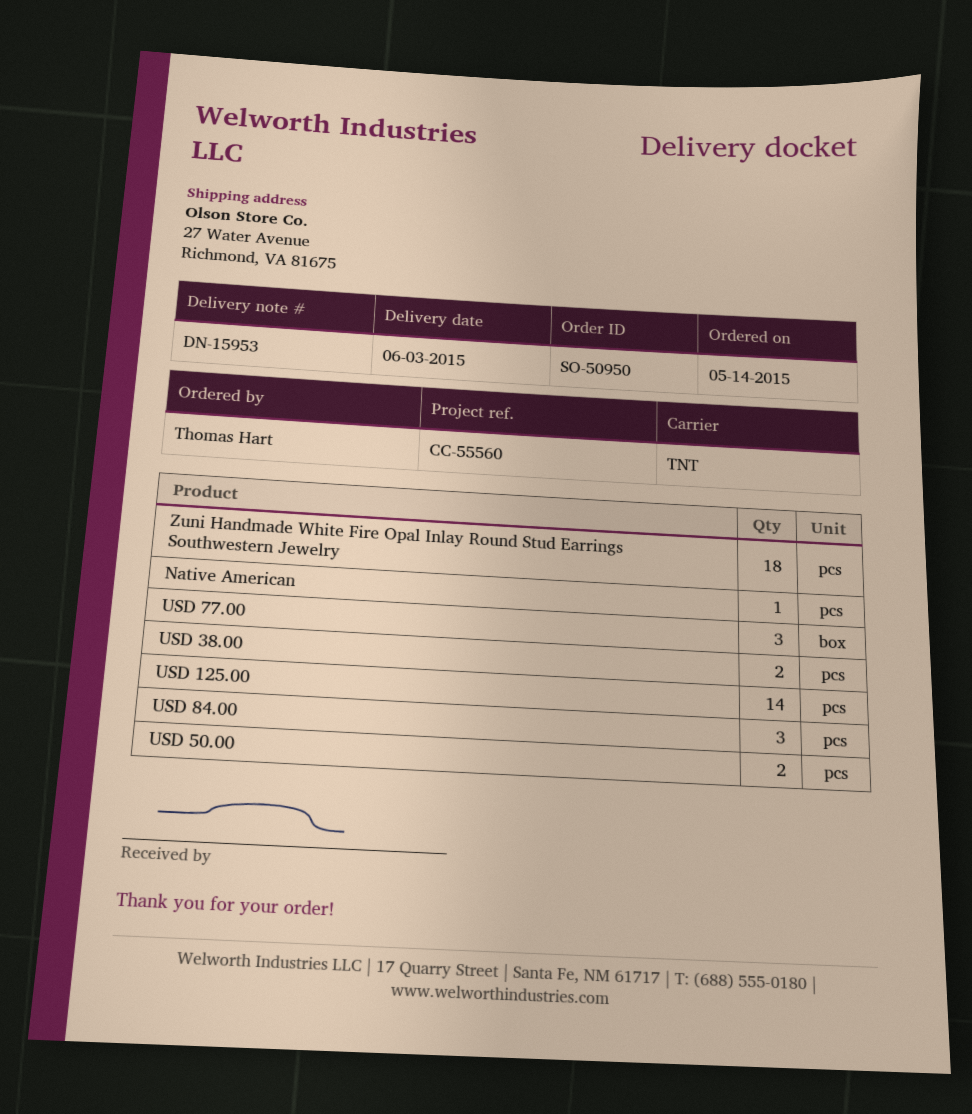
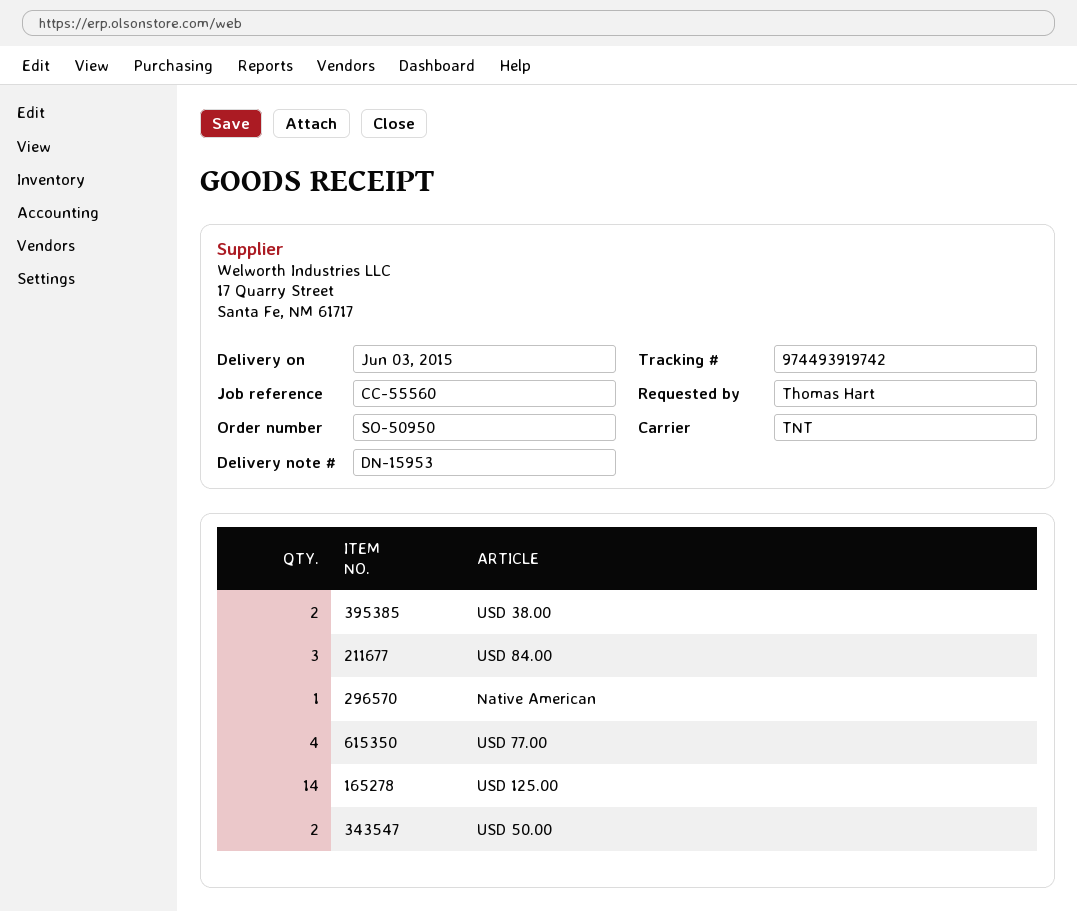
Zuni Handmade White Fire Opal Inlay Round Stud Earrings Southwestern Jewelry: 18 -> none
USD 77.00: 3 -> 4

